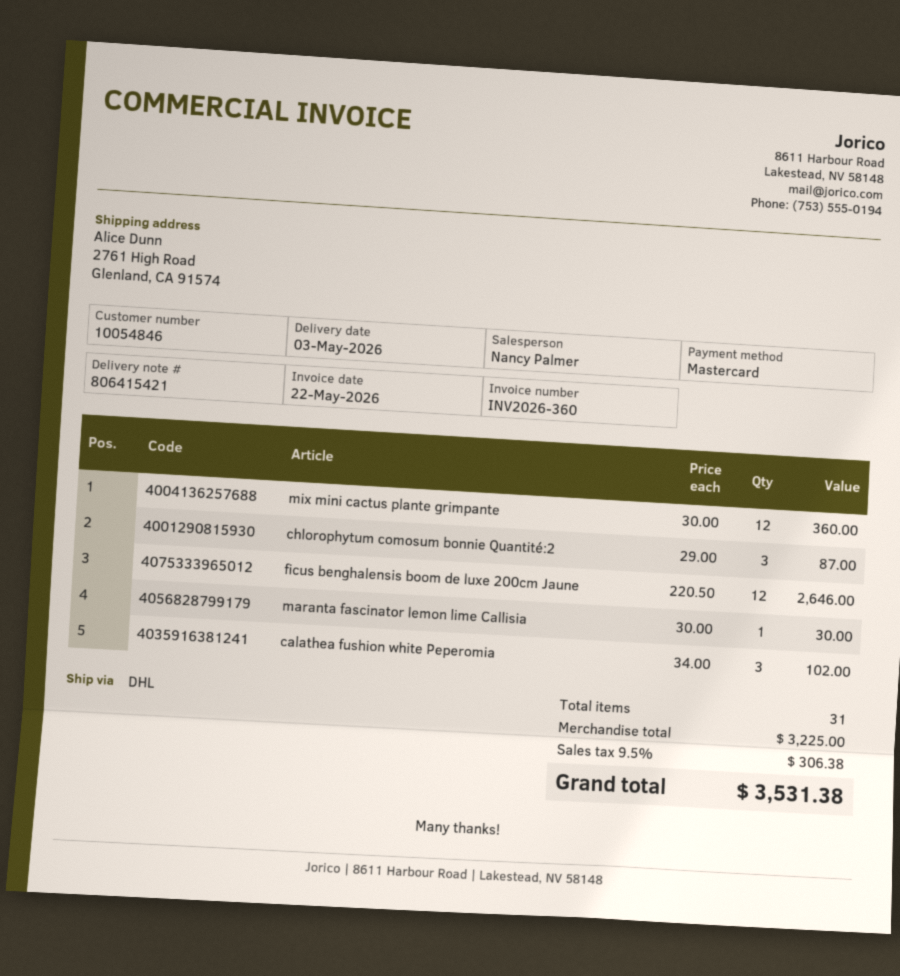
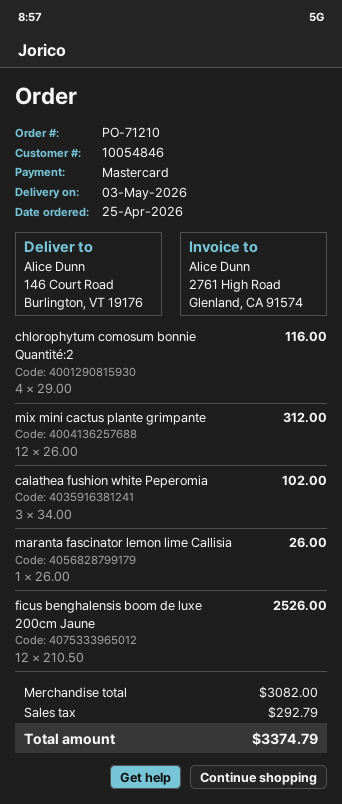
ship to: 2761 High Road, Glenland, CA 91574 -> 146 Court Road, Burlington, VT 19176
mix mini cactus plante grimpante: 12 x 30.00 = 360.00 -> 12 x 26.00 = 312.00
chlorophytum comosum bonnie Quantité:2: 3 x 29.00 = 87.00 -> 4 x 29.00 = 116.00
ficus benghalensis boom de luxe 200cm Jaune: 12 x 220.50 = 2646.00 -> 12 x 210.50 = 2526.00
maranta fascinator lemon lime Callisia: 1 x 30.00 = 30.00 -> 1 x 26.00 = 26.00
subtotal: 3225.00 -> 3082.00
tax: 306.38 -> 292.79
total: 3531.38 -> 3374.79

